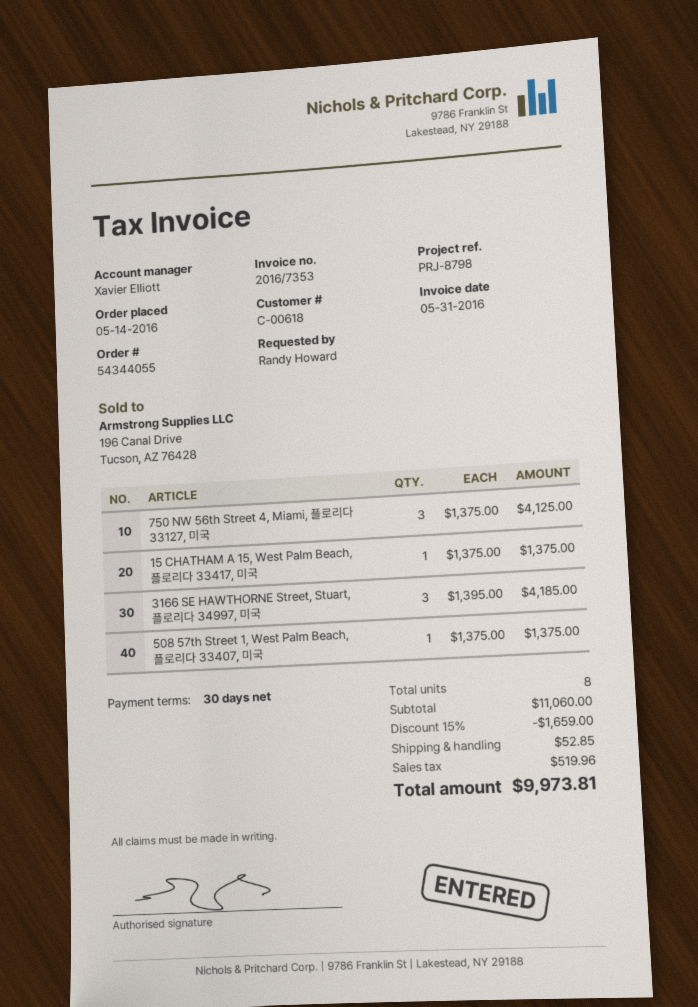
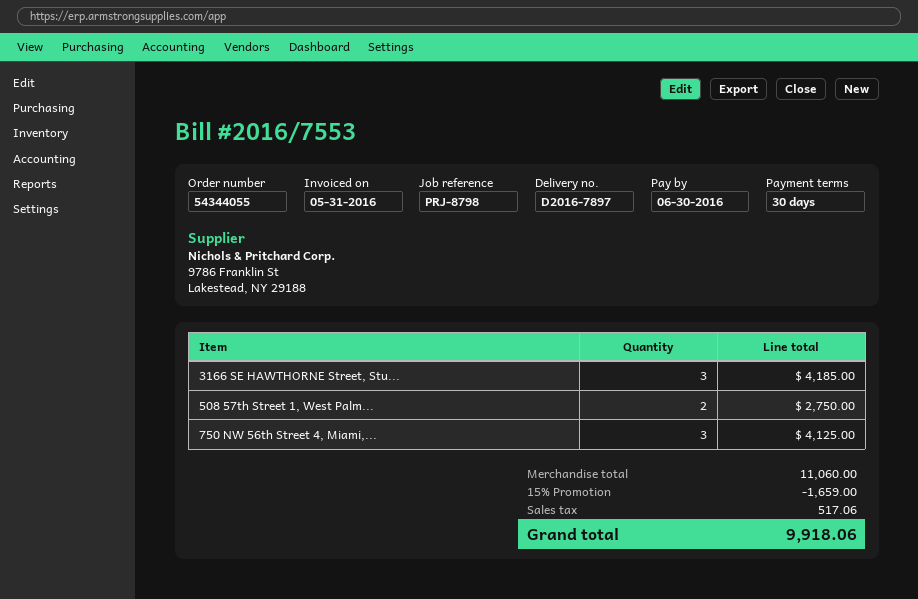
invoice number: 2016/7353 -> 2016/7553
15 CHATHAM A 15, West Palm Beach, 플로리다 33417, 미국: 1 for 1375.00 -> none
508 57th Street 1, West Palm Beach, 플로리다 33407, 미국: 1 for 1375.00 -> 2 for 2750.00
shipping: 52.85 -> none
tax: 519.96 -> 517.06
total: 9973.81 -> 9918.06

